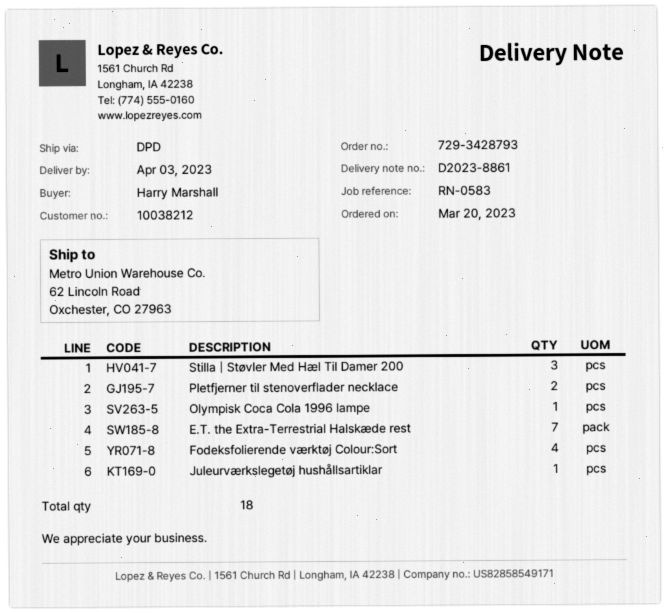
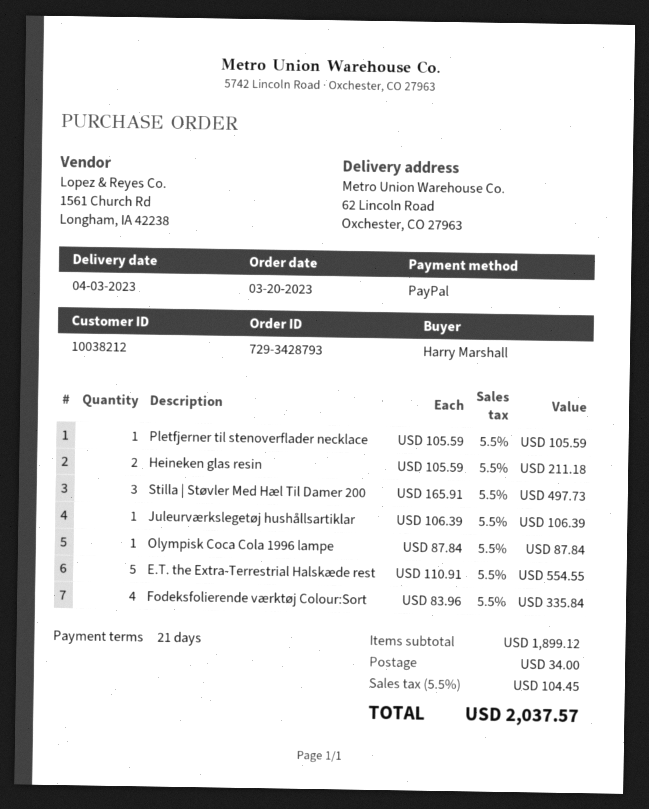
Pletfjerner til stenoverflader necklace: 2 -> 1
E.T. the Extra-Terrestrial Halskæde rest: 7 -> 5
Heineken glas resin: none -> 2

